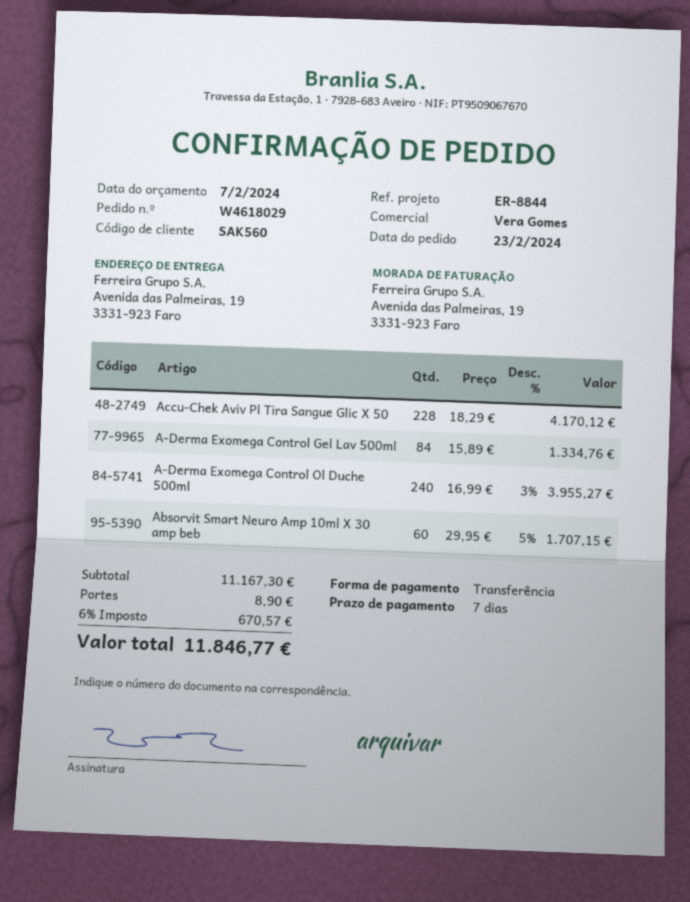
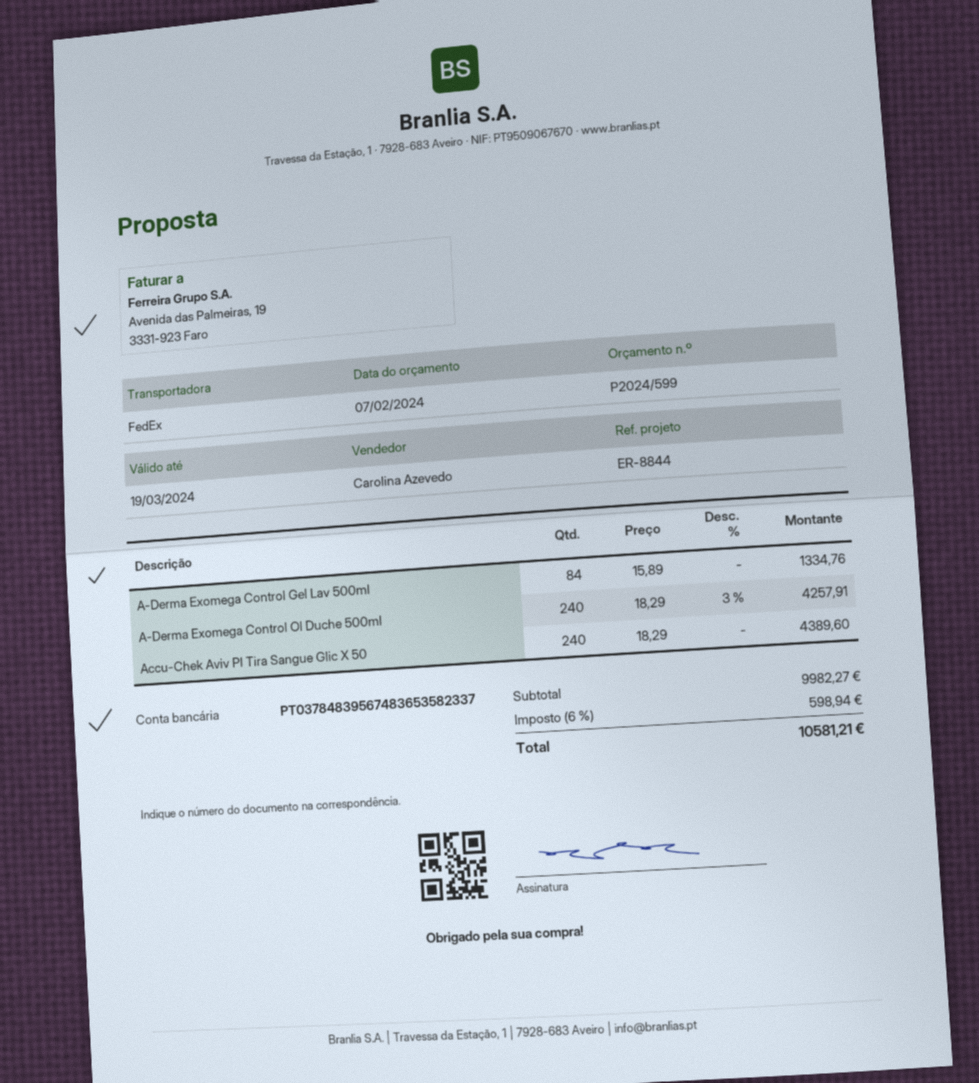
sales rep: Vera Gomes -> Carolina Azevedo
Accu-Chek Aviv Pl Tira Sangue Glic X 50: 228 x 18.29 = 4170.12 -> 240 x 18.29 = 4389.60
A-Derma Exomega Control Ol Duche 500ml: 240 x 16.99 - 3% = 3955.27 -> 240 x 18.29 - 3% = 4257.91
Absorvit Smart Neuro Amp 10ml X 30 amp beb: 60 x 29.95 - 5% = 1707.15 -> none
subtotal: 11167.30 -> 9982.27
shipping: 8.90 -> none
tax: 6% = 670.57 -> 6% = 598.94
total: 11846.77 -> 10581.21

